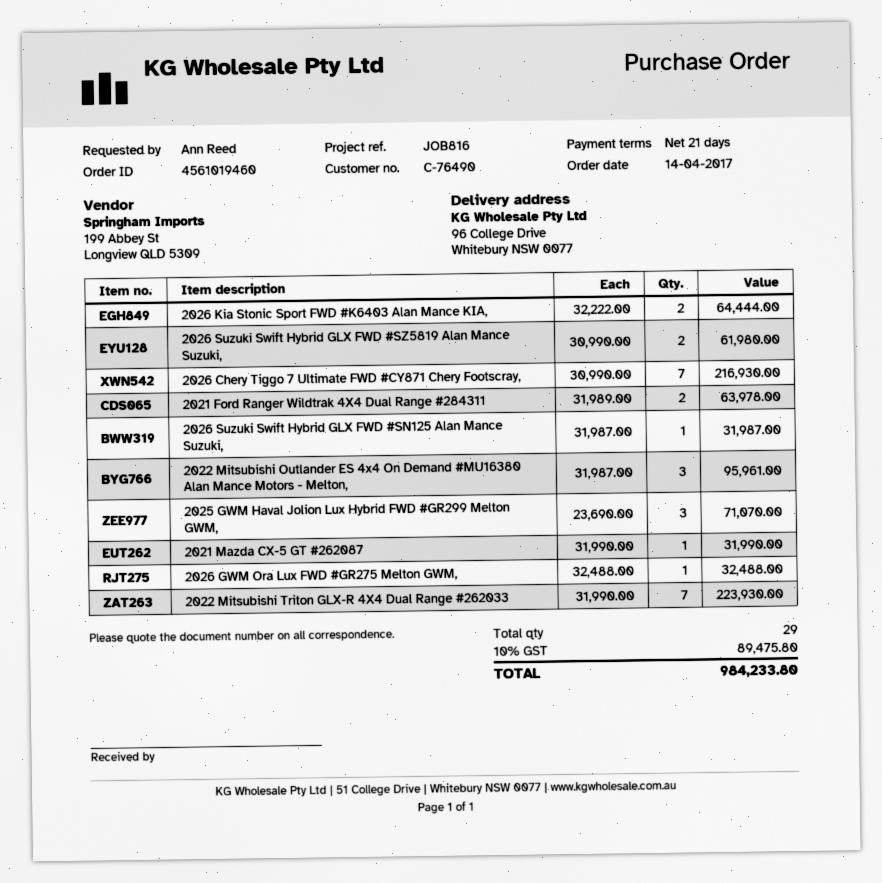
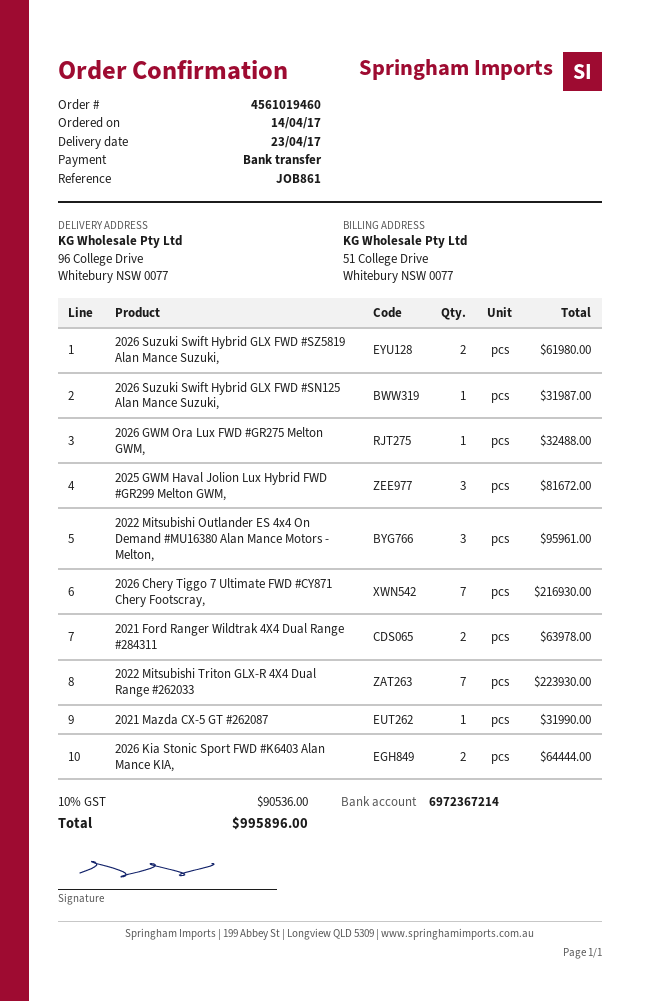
reference: JOB816 -> JOB861
2025 GWM Haval Jolion Lux Hybrid FWD #GR299 Melton GWM,: 3 for 71070.00 -> 3 for 81672.00
tax: 10% = 89475.80 -> 10% = 90536.00
total: 984233.80 -> 995896.00

